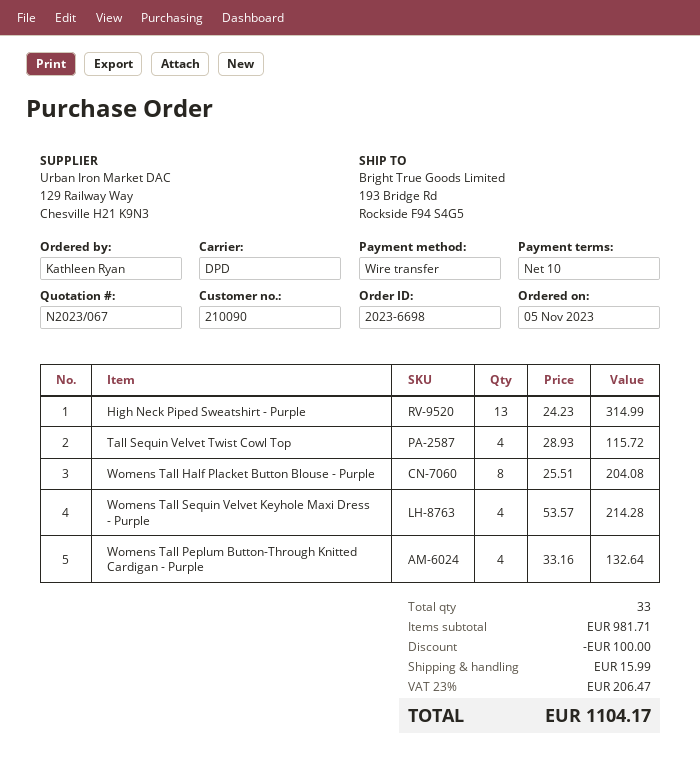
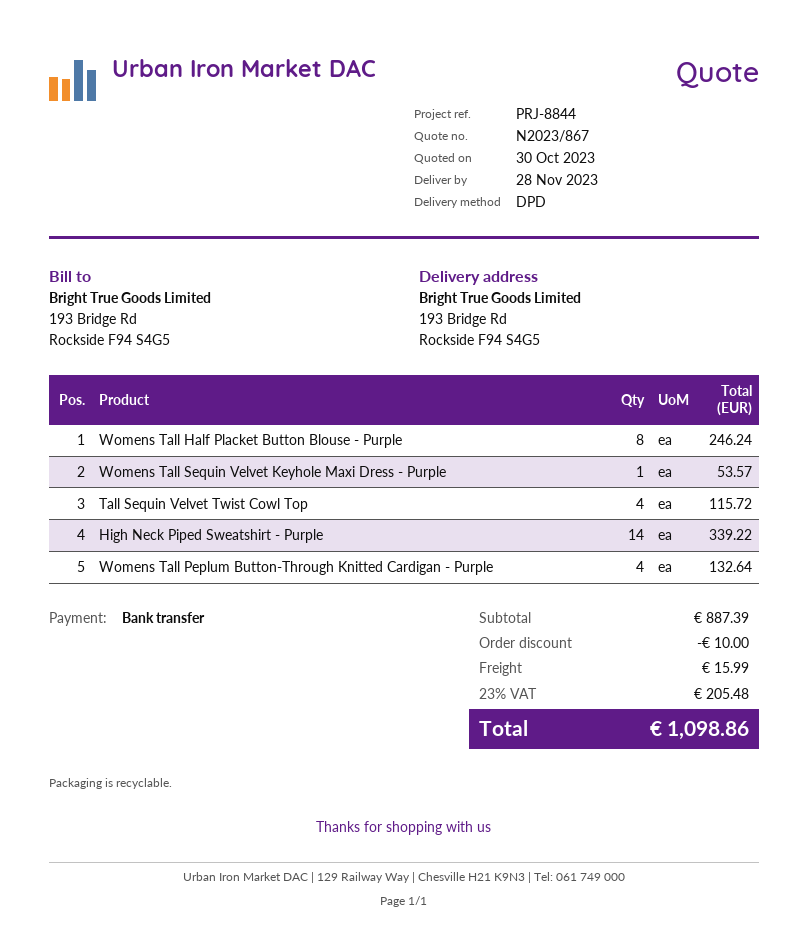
quote number: N2023/067 -> N2023/867
High Neck Piped Sweatshirt - Purple: 13 for 314.99 -> 14 for 339.22
Womens Tall Half Placket Button Blouse - Purple: 8 for 204.08 -> 8 for 246.24
Womens Tall Sequin Velvet Keyhole Maxi Dress - Purple: 4 for 214.28 -> 1 for 53.57
subtotal: 981.71 -> 887.39
discount: 100.00 -> 10.00
tax: 23% = 206.47 -> 23% = 205.48
total: 1104.17 -> 1098.86

